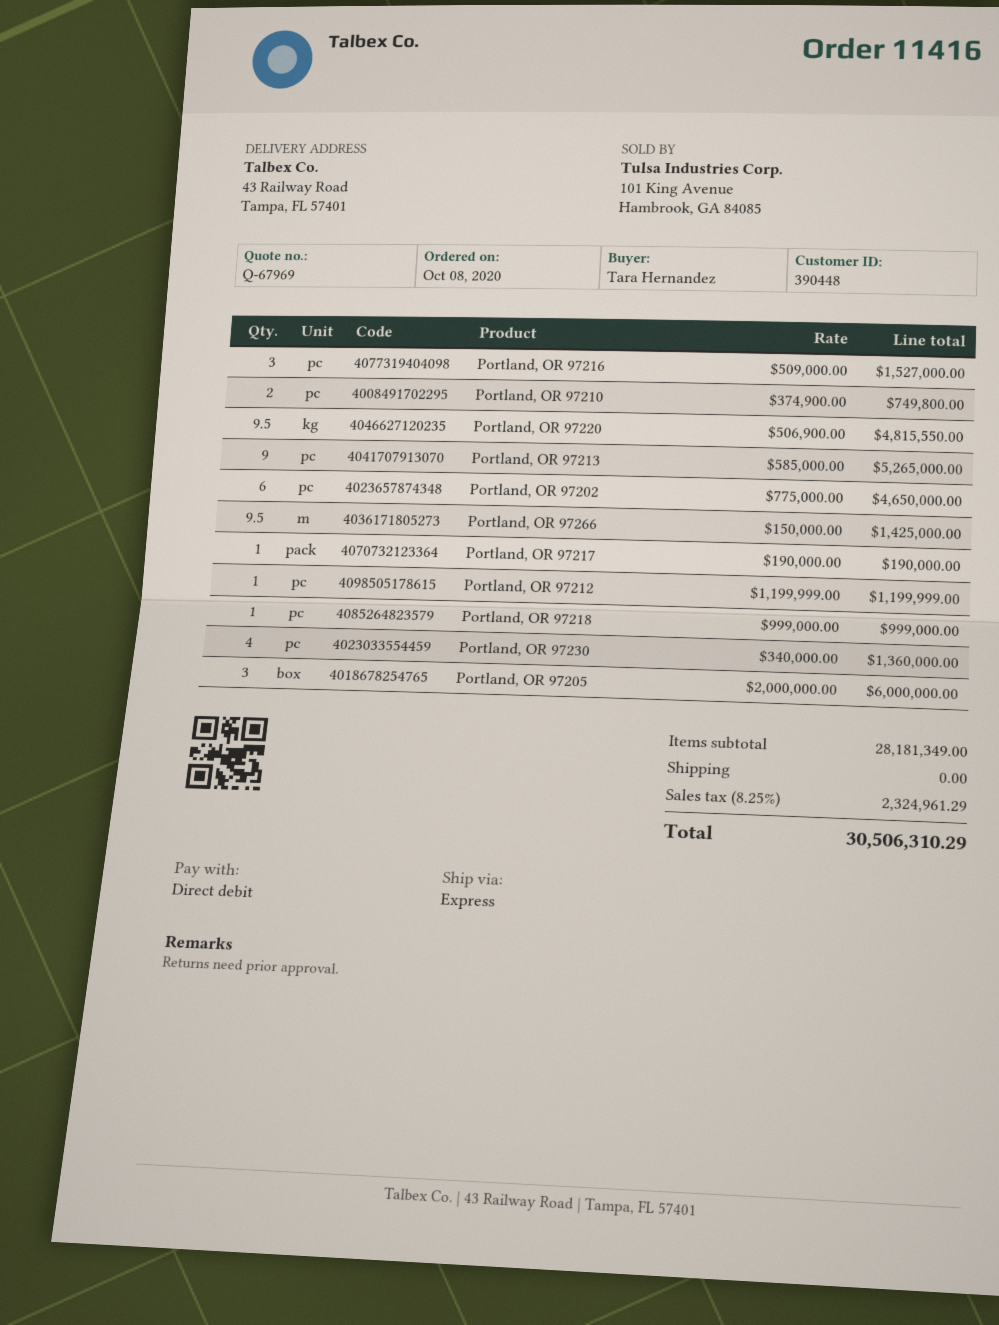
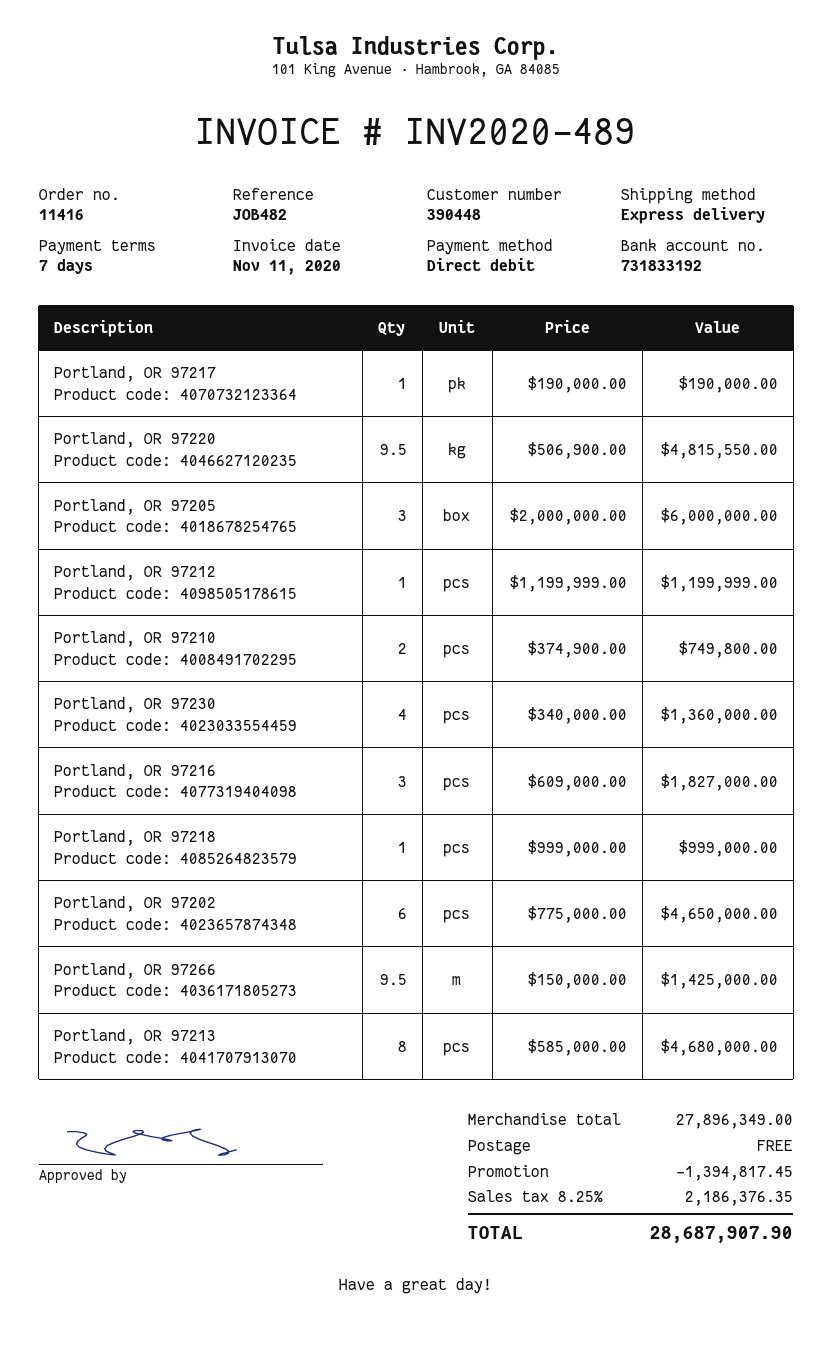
Portland, OR 97216: 3 x 509000.00 = 1527000.00 -> 3 x 609000.00 = 1827000.00
Portland, OR 97213: 9 x 585000.00 = 5265000.00 -> 8 x 585000.00 = 4680000.00
subtotal: 28181349.00 -> 27896349.00
discount: none -> 1394817.45
tax: 8.25% = 2324961.29 -> 8.25% = 2186376.35
total: 30506310.29 -> 28687907.90

